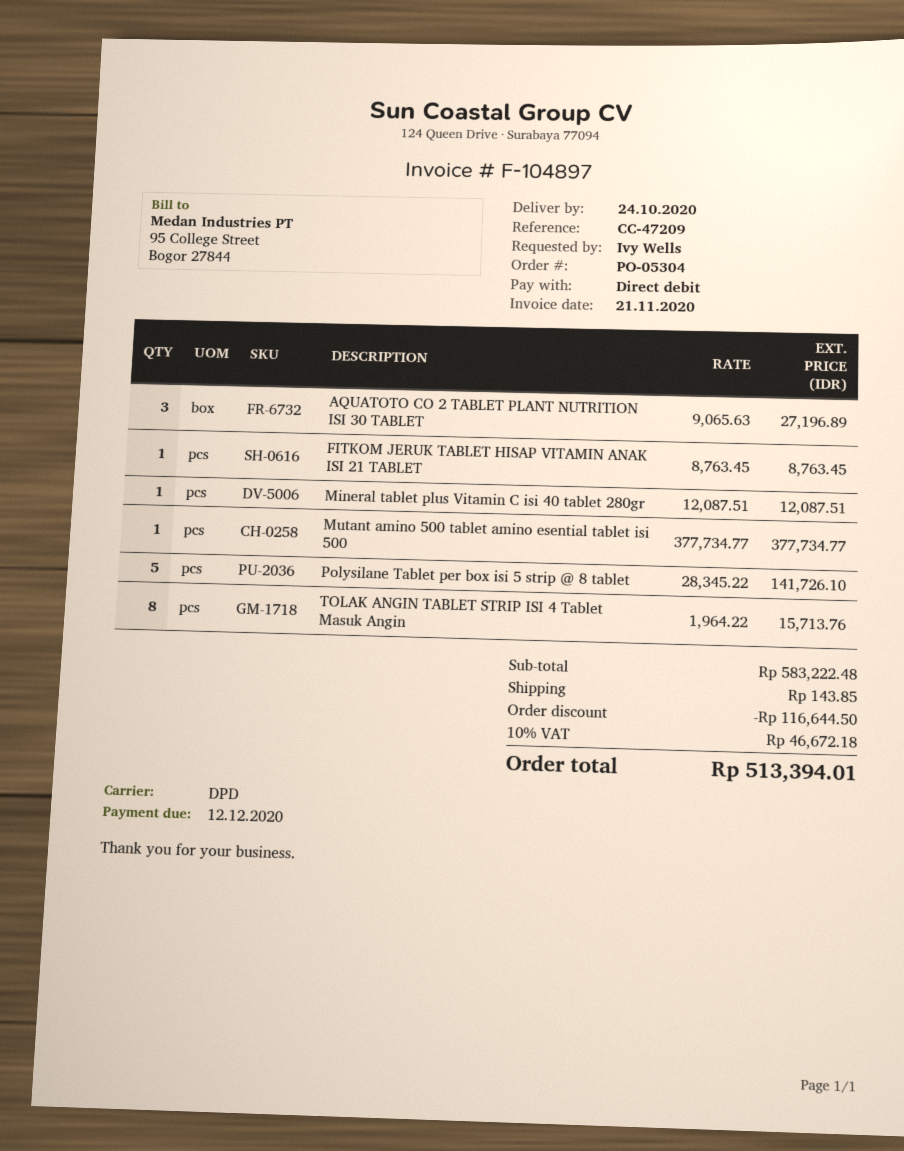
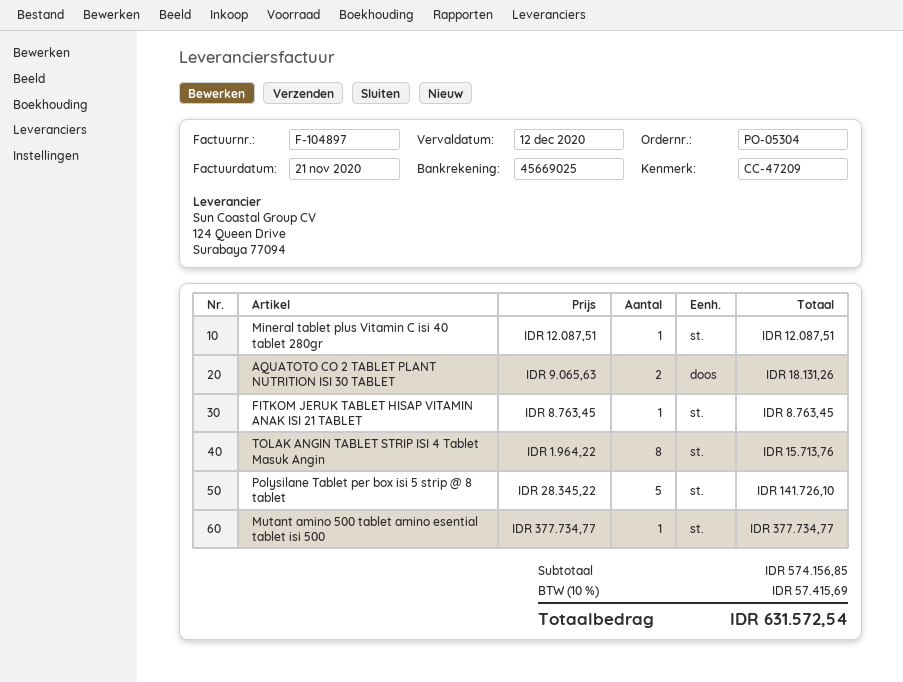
AQUATOTO CO 2 TABLET PLANT NUTRITION ISI 30 TABLET: 3 x 9065.63 = 27196.89 -> 2 x 9065.63 = 18131.26
subtotal: 583222.48 -> 574156.85
discount: 116644.50 -> none
shipping: 143.85 -> none
tax: 10% = 46672.18 -> 10% = 57415.69
total: 513394.01 -> 631572.54

